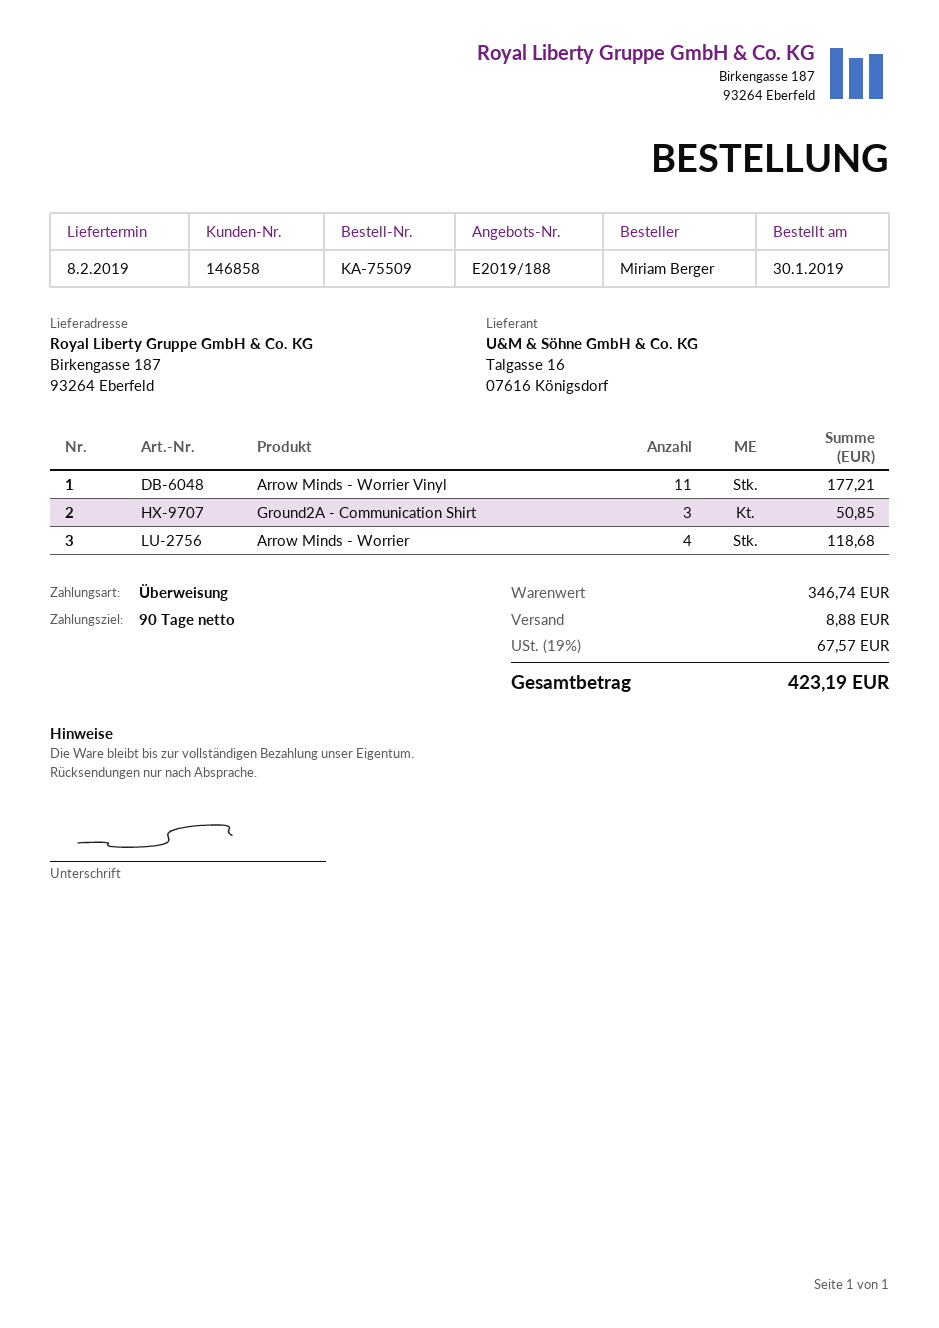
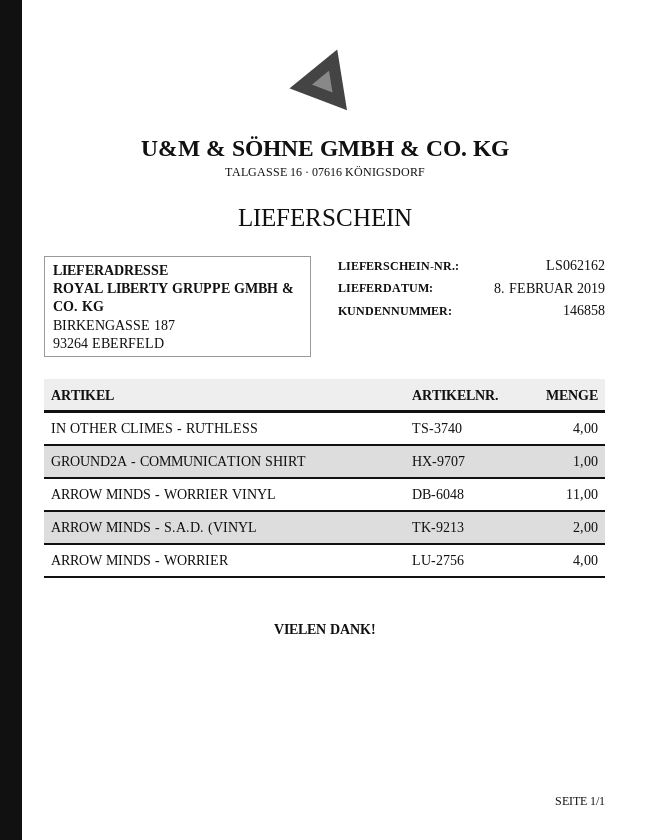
Ground2A - Communication Shirt: 3 -> 1
IN OTHER CLIMES - RUTHLESS: none -> 4
ARROW MINDS - S.A.D. (VINYL: none -> 2

